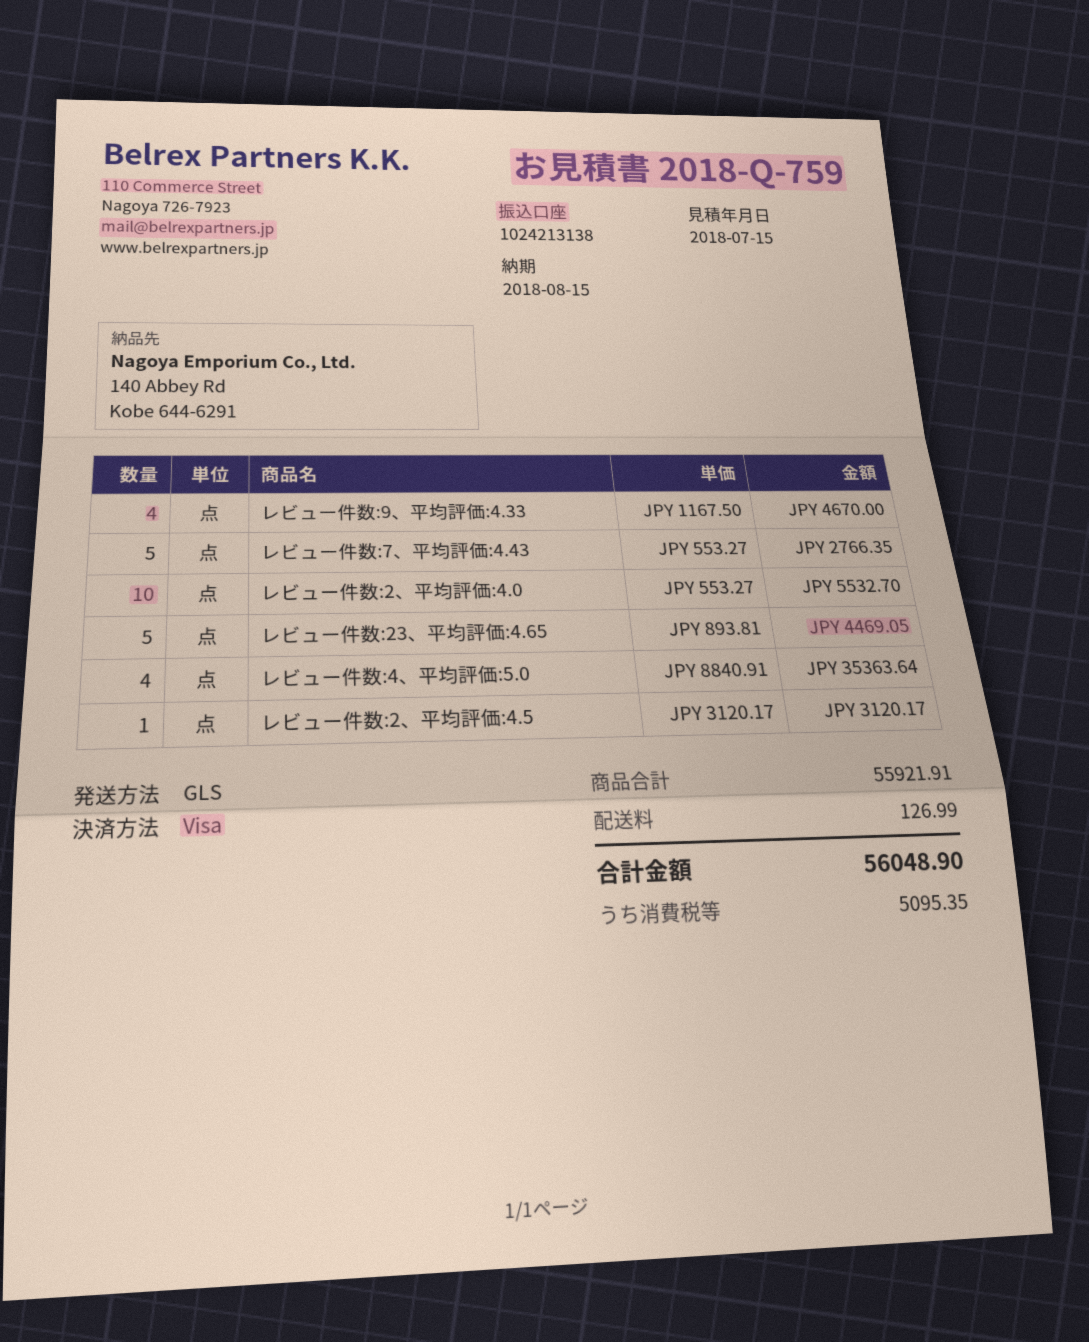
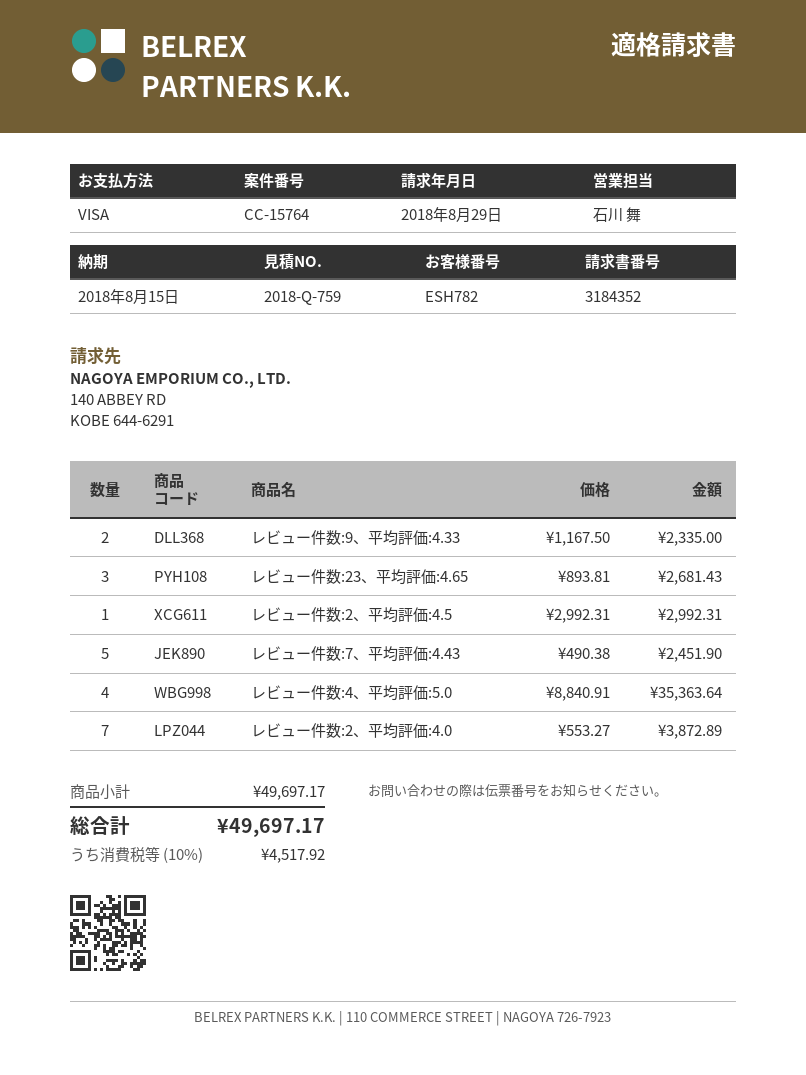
レビュー件数:9、平均評価:4.33: 4 x 1167.50 = 4670.00 -> 2 x 1167.50 = 2335.00
レビュー件数:7、平均評価:4.43: 5 x 553.27 = 2766.35 -> 5 x 490.38 = 2451.90
レビュー件数:2、平均評価:4.0: 10 x 553.27 = 5532.70 -> 7 x 553.27 = 3872.89
レビュー件数:23、平均評価:4.65: 5 x 893.81 = 4469.05 -> 3 x 893.81 = 2681.43
レビュー件数:2、平均評価:4.5: 1 x 3120.17 = 3120.17 -> 1 x 2992.31 = 2992.31
subtotal: 55921.91 -> 49697.17
shipping: 126.99 -> none
tax: 5095.35 -> 4517.92
total: 56048.90 -> 49697.17

